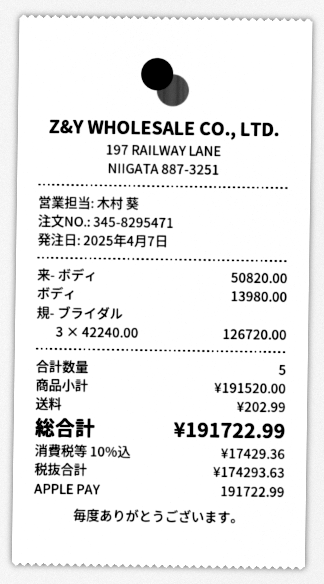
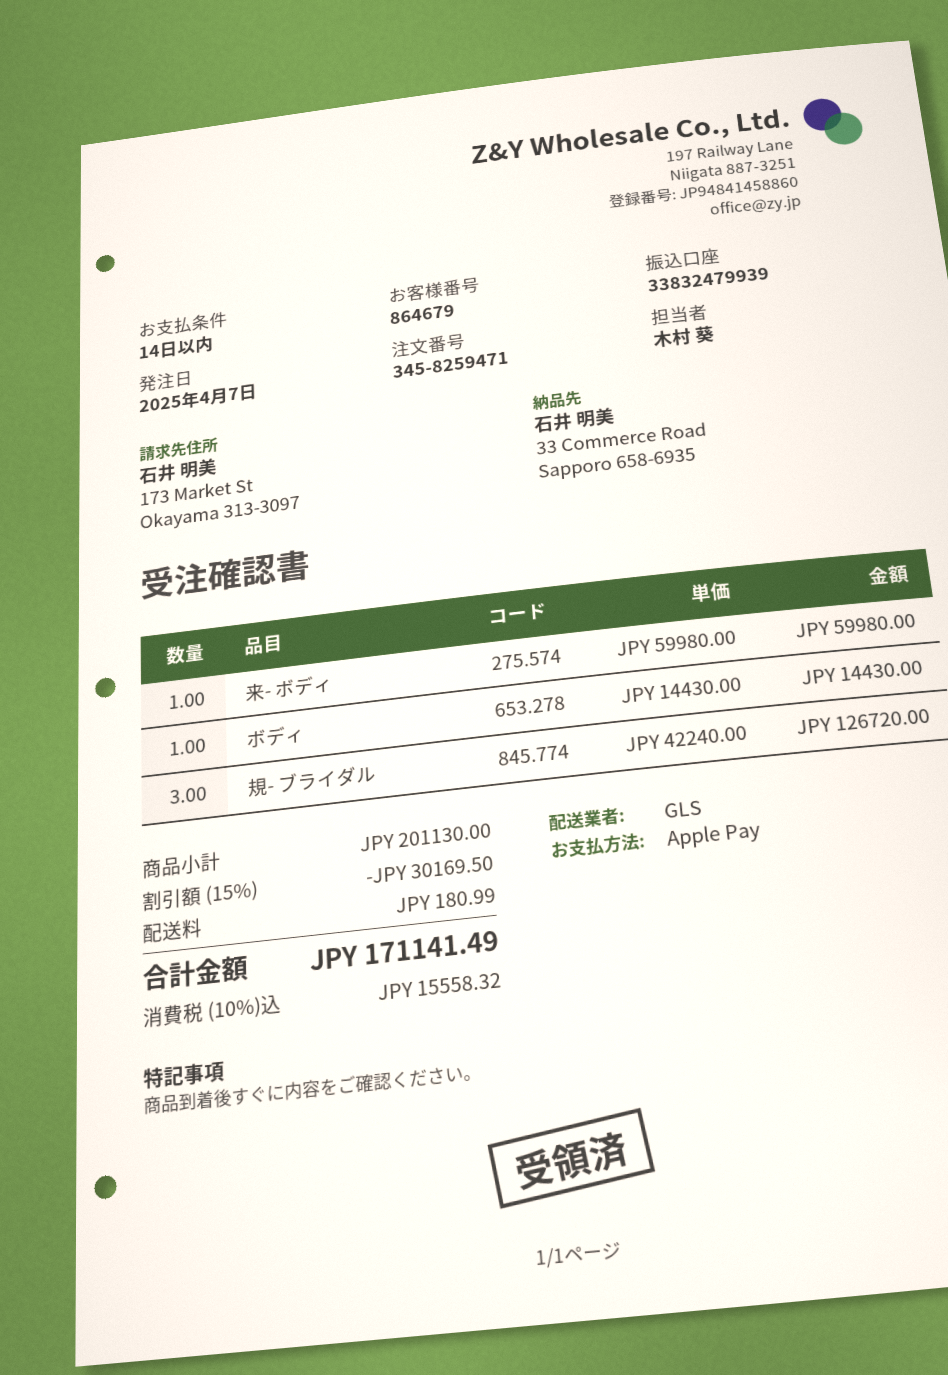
order number: 345-8295471 -> 345-8259471
来- ボディ: 1 x 50820.00 = 50820.00 -> 1 x 59980.00 = 59980.00
ボディ: 1 x 13980.00 = 13980.00 -> 1 x 14430.00 = 14430.00
subtotal: 191520.00 -> 201130.00
discount: none -> 15% = 30169.50
shipping: 202.99 -> 180.99
tax: 10% = 17429.36 -> 10% = 15558.32
total: 191722.99 -> 171141.49

